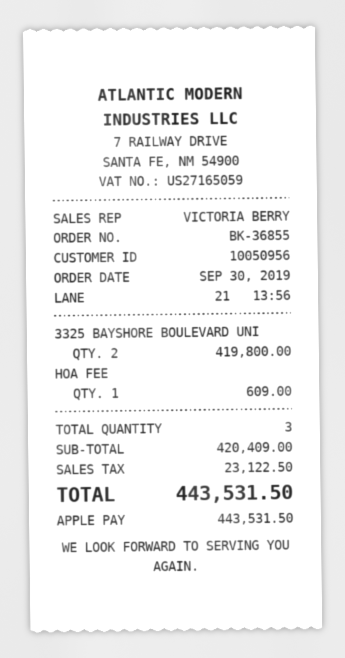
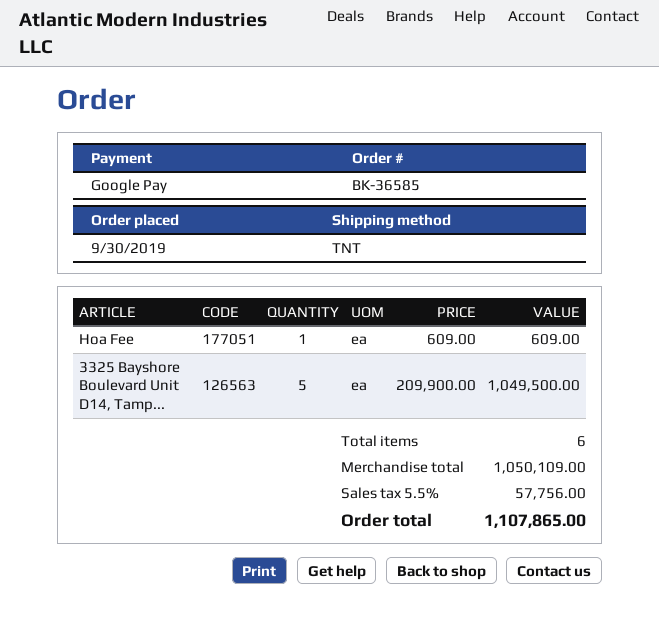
order number: BK-36855 -> BK-36585
payment method: Apple Pay -> Google Pay
3325 BAYSHORE BOULEVARD UNI: 2 for 419800.00 -> 5 for 1049500.00
total quantity: 3 -> 6
subtotal: 420409.00 -> 1050109.00
tax: 23122.50 -> 57756.00
total: 443531.50 -> 1107865.00

